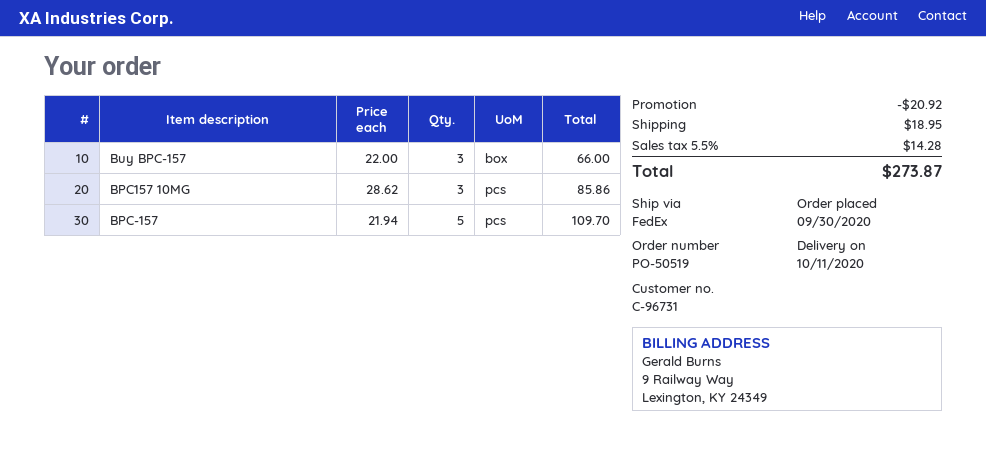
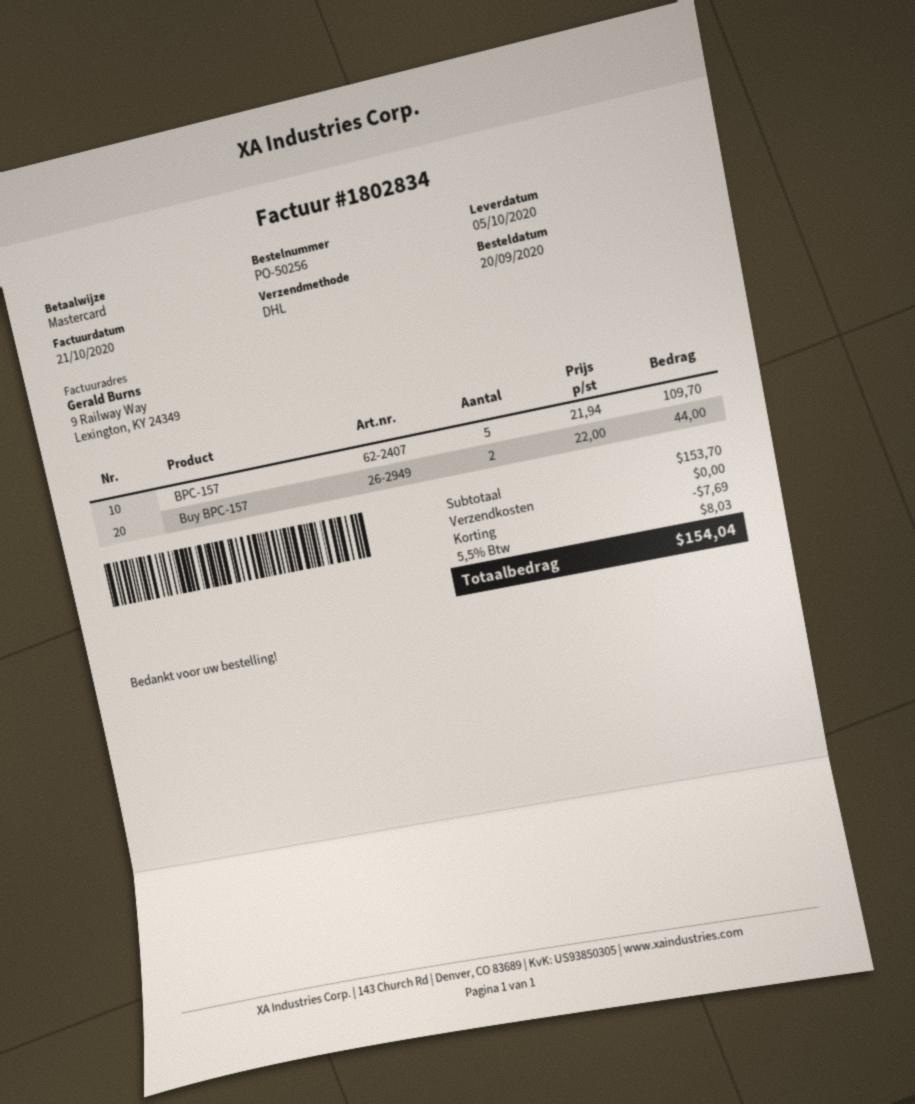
order number: PO-50519 -> PO-50256
order date: 2020-09-30 -> 2020-09-20
delivery date: 2020-10-11 -> 2020-10-05
shipping method: FedEx -> DHL
Buy BPC-157: 3 x 22.00 = 66.00 -> 2 x 22.00 = 44.00
BPC157 10MG: 3 x 28.62 = 85.86 -> none
discount: 20.92 -> 7.69
shipping: 18.95 -> 0.00
tax: 5.5% = 14.28 -> 5.5% = 8.03
total: 273.87 -> 154.04

